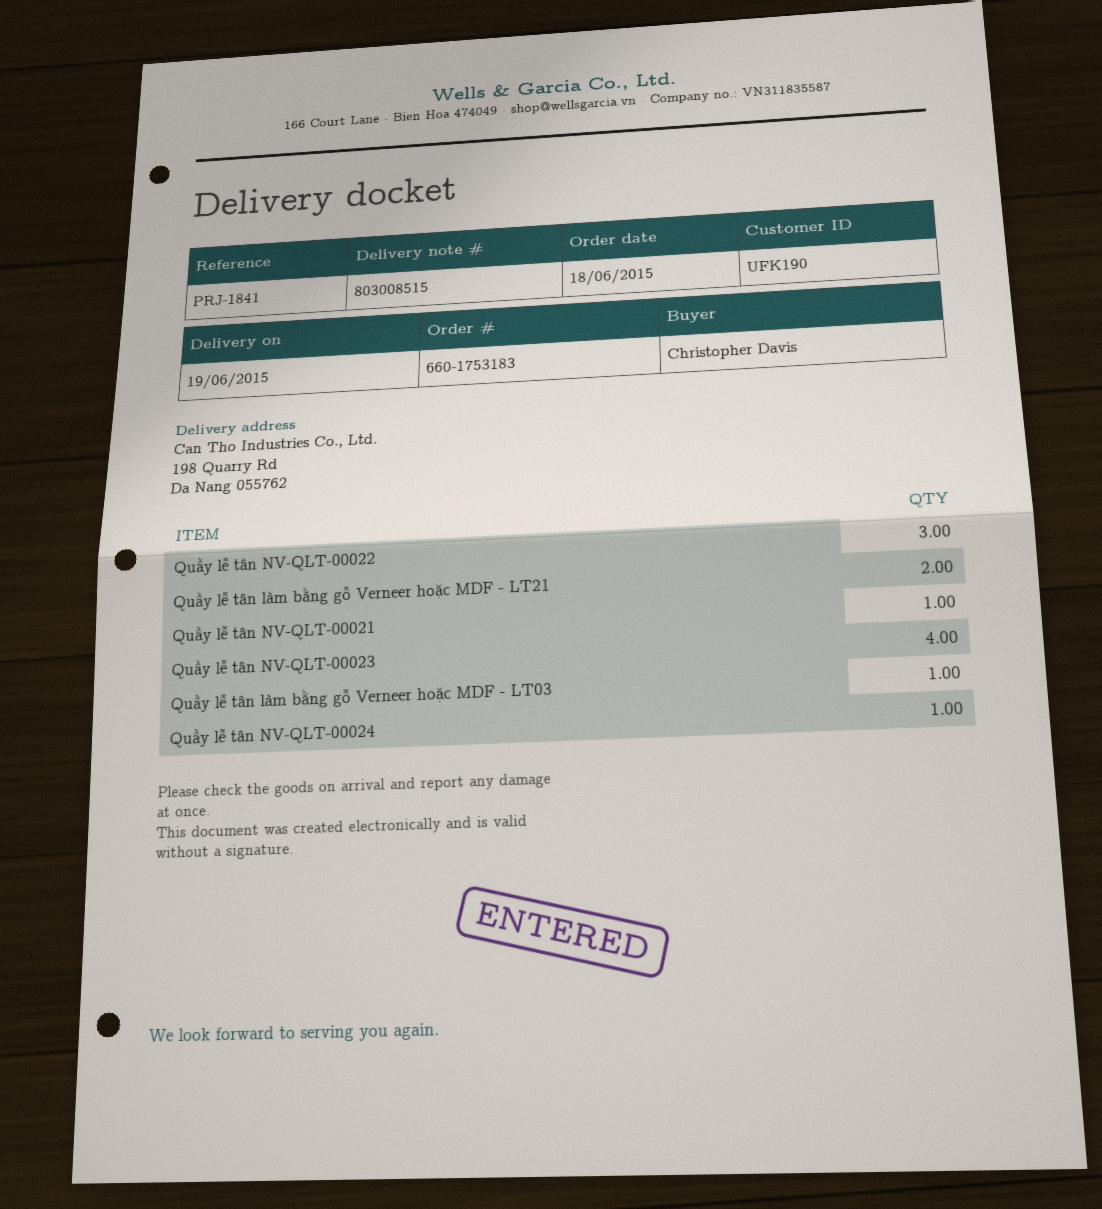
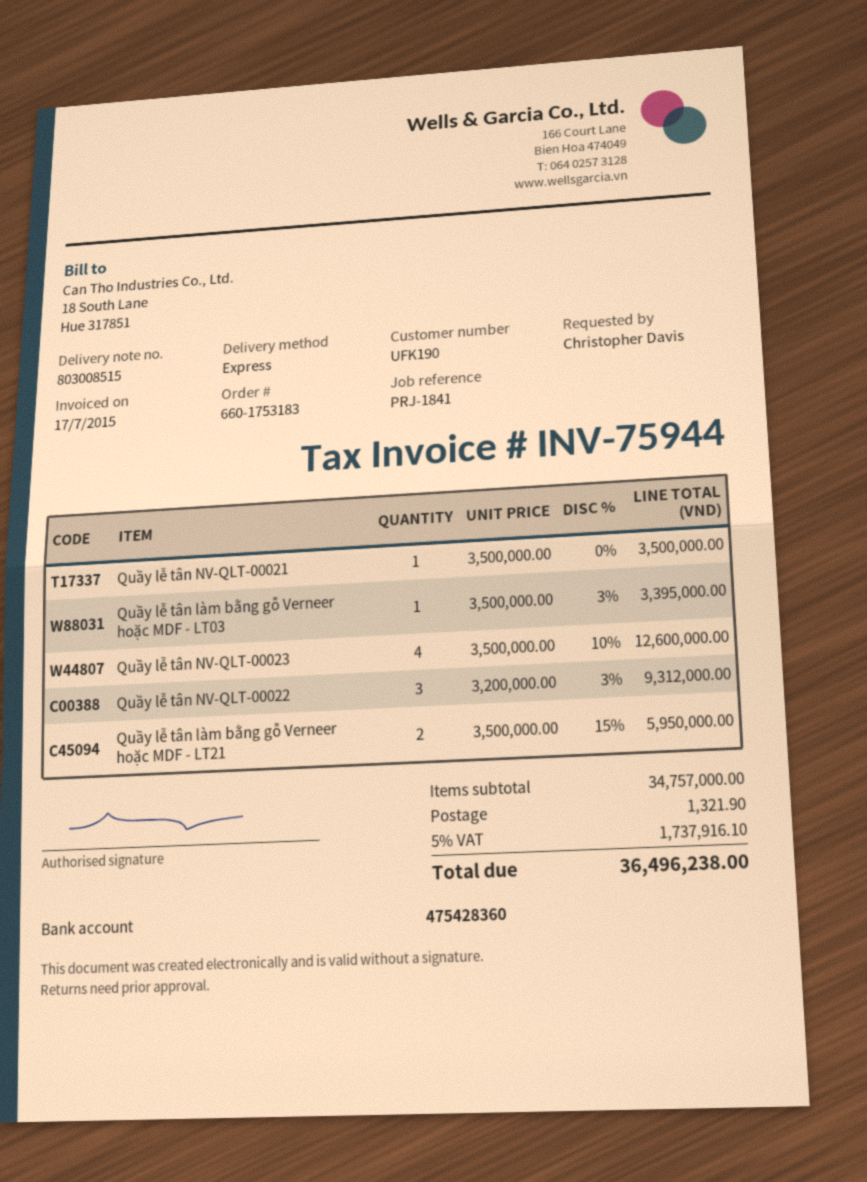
Quầy lễ tân NV-QLT-00024: 1 -> none

